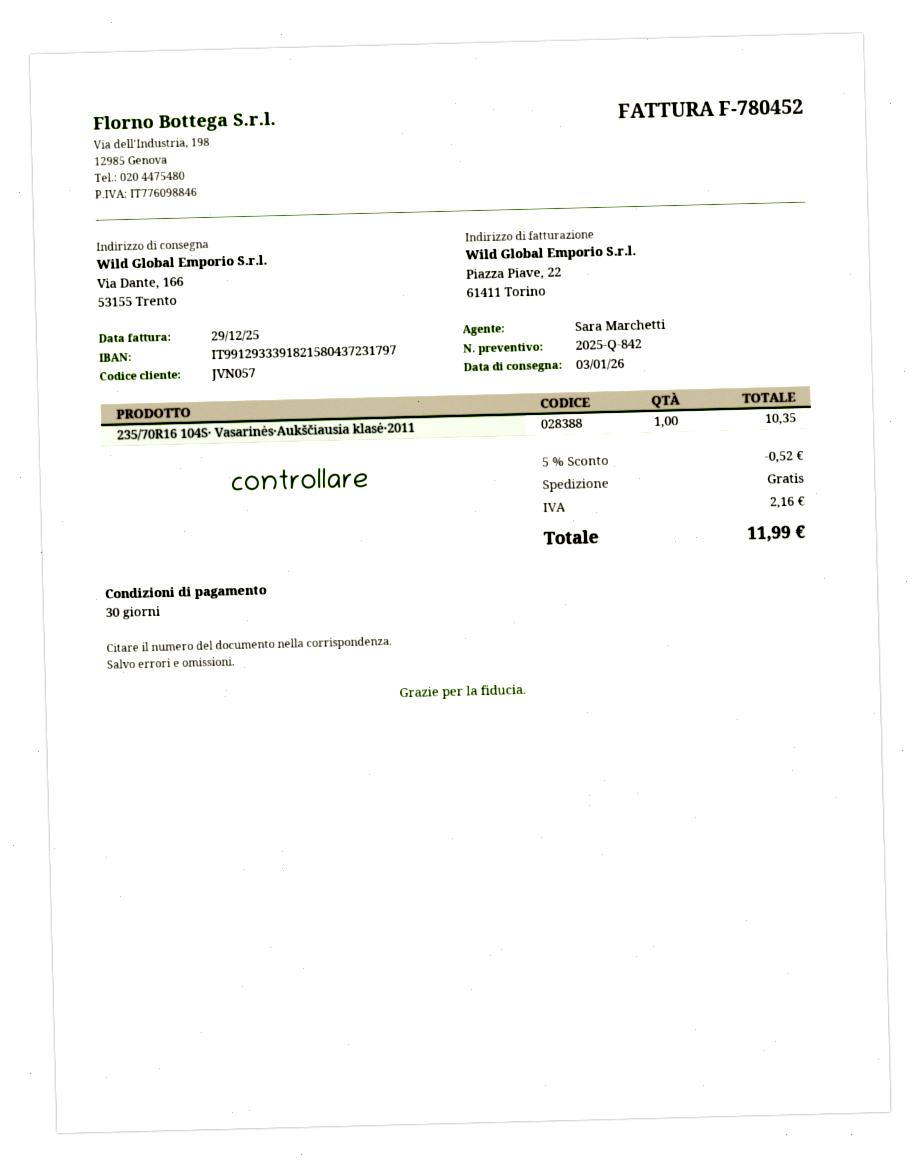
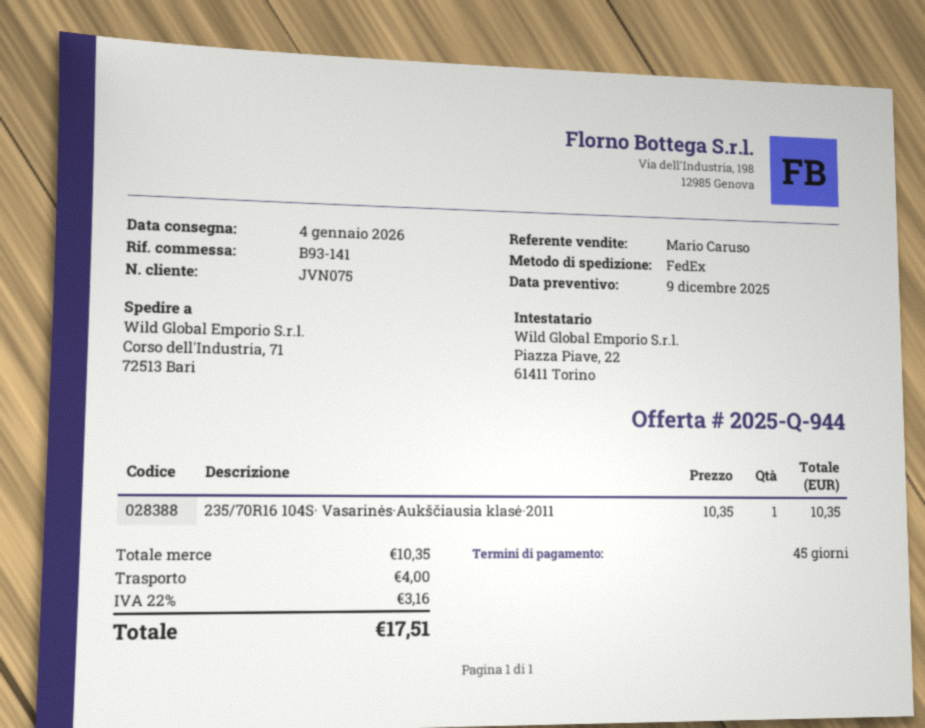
quote number: 2025-Q-842 -> 2025-Q-944
delivery date: 2026-01-03 -> 2026-01-04
payment terms: 30 days -> 45 days
customer number: JVN057 -> JVN075
sales rep: Sara Marchetti -> Mario Caruso
ship to: Via Dante, 166, 53155 Trento -> Corso dell'Industria, 71, 72513 Bari
discount: 5% = 0.52 -> none
shipping: 0.00 -> 4.00
tax: 2.16 -> 3.16
total: 11.99 -> 17.51

